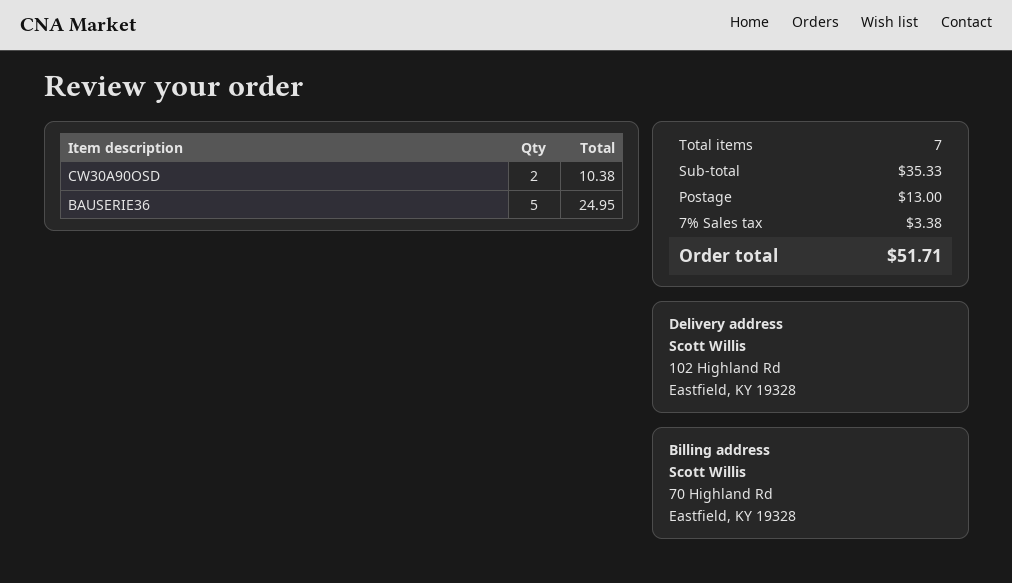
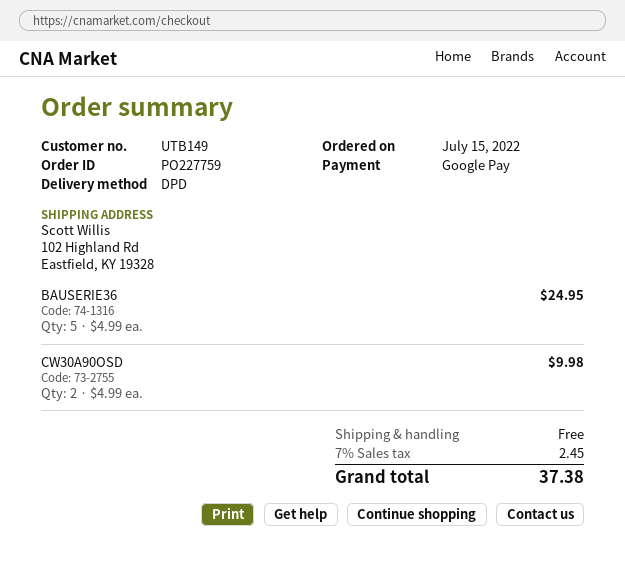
CW30A90OSD: 2 for 10.38 -> 2 for 9.98
shipping: 13.00 -> 0.00
tax: 7% = 3.38 -> 7% = 2.45
total: 51.71 -> 37.38

